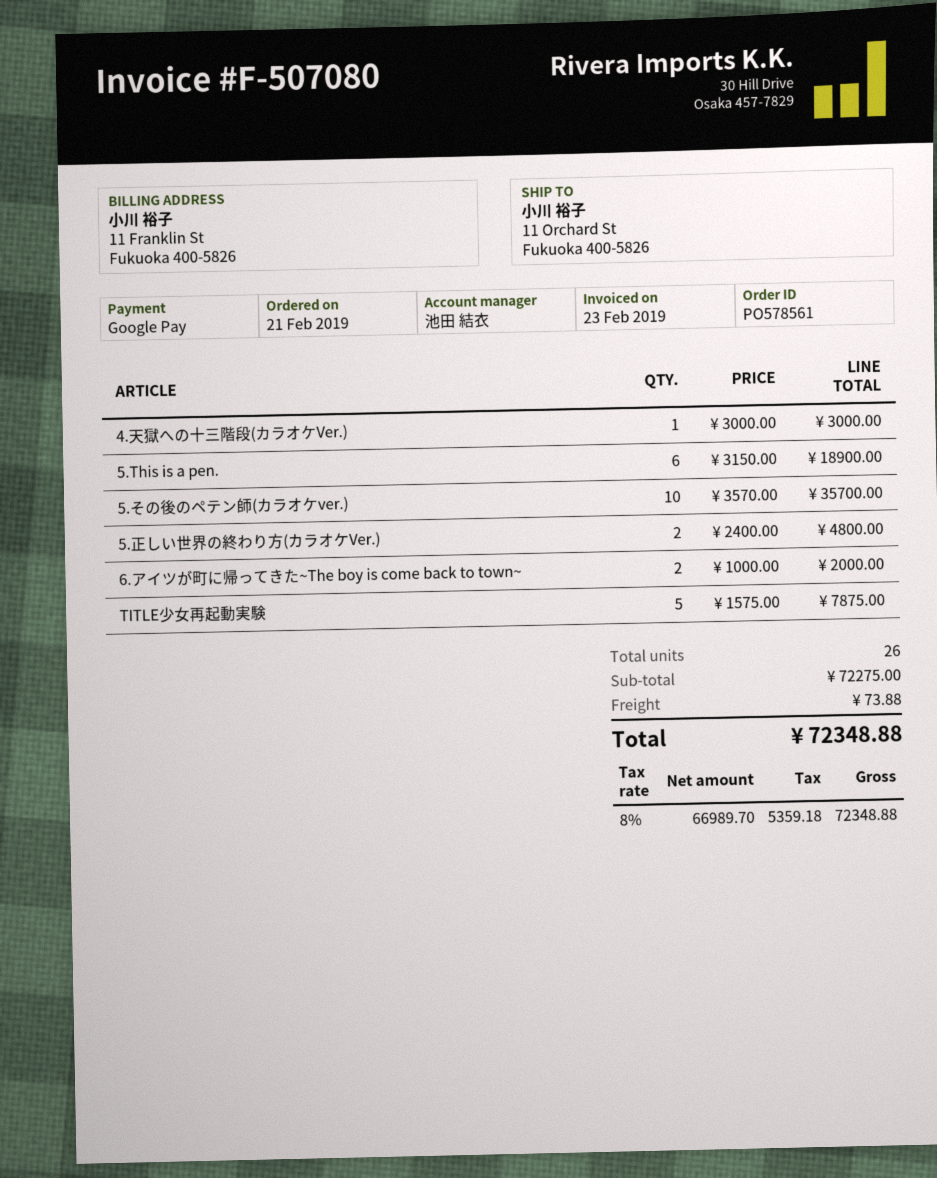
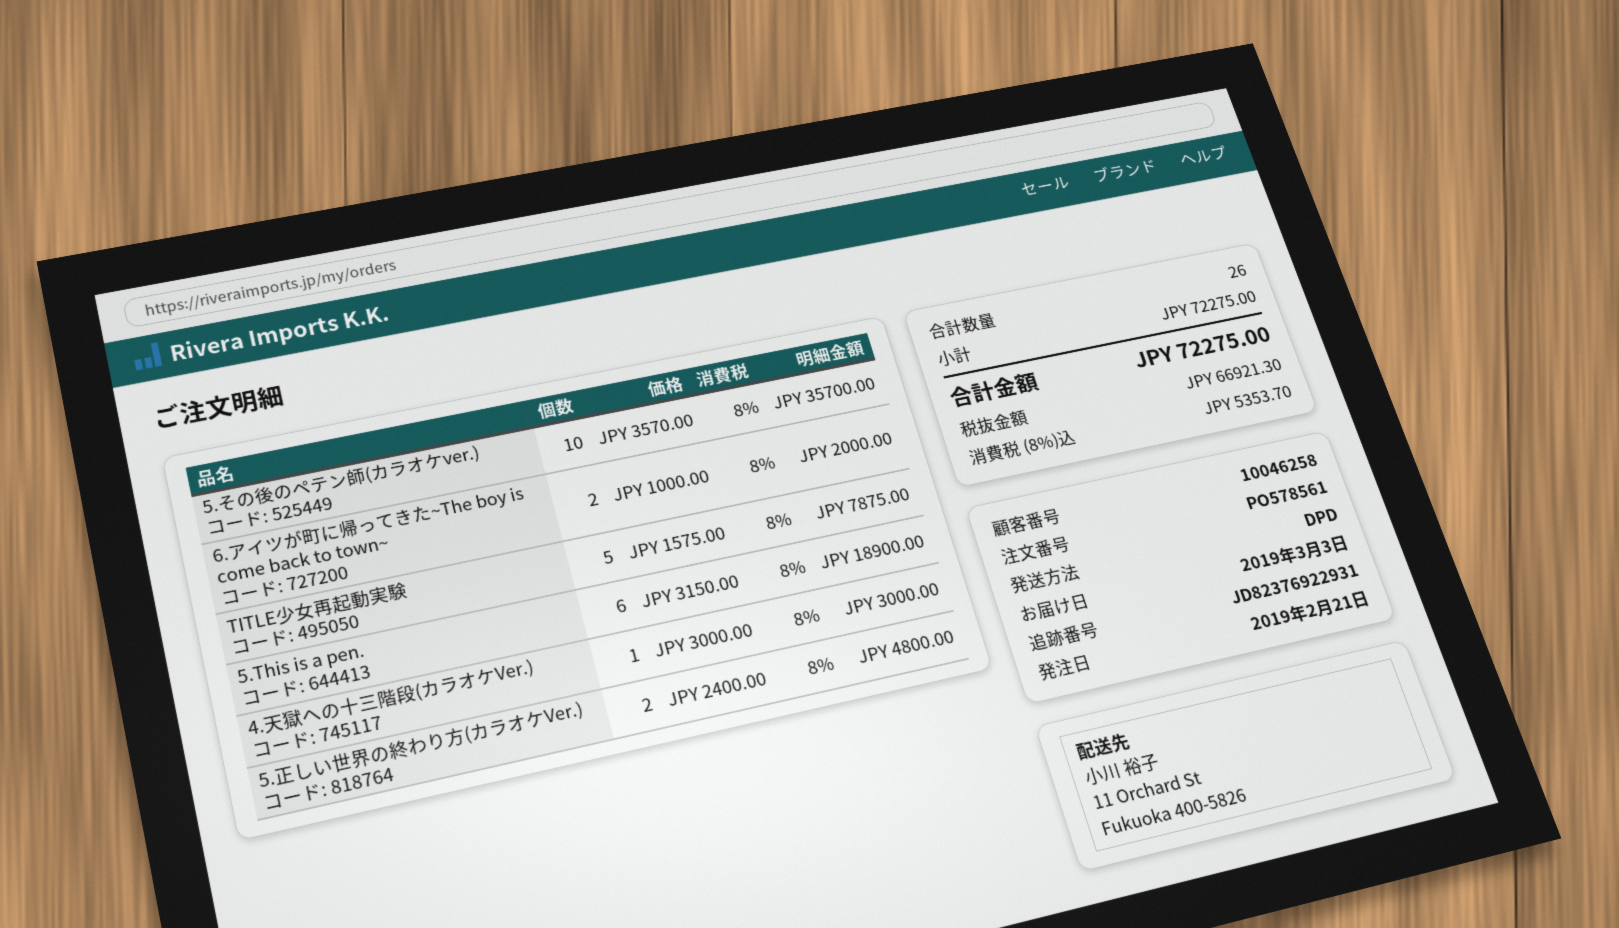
shipping: 73.88 -> none
net: 66989.70 -> 66921.30
tax: 8% = 5359.18 -> 8% = 5353.70
total: 72348.88 -> 72275.00

